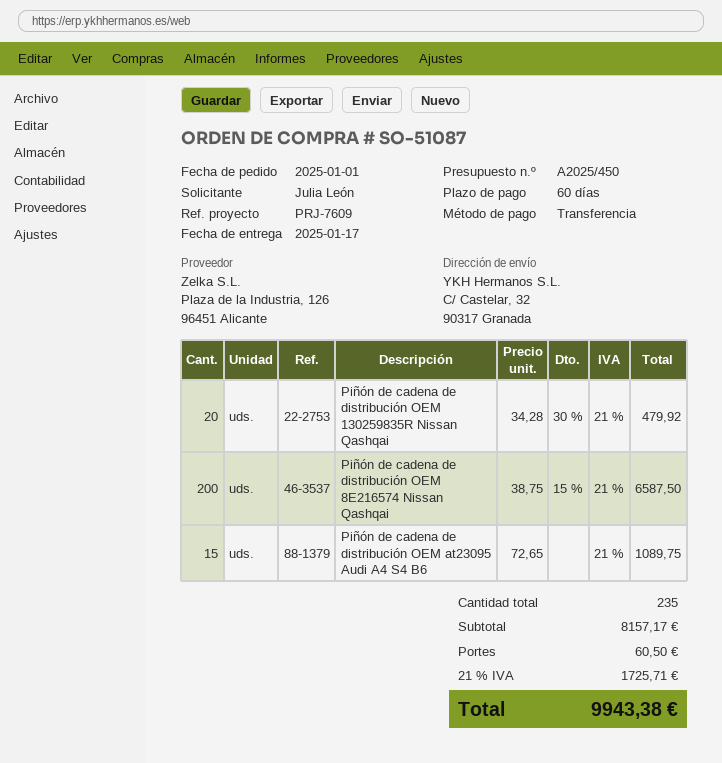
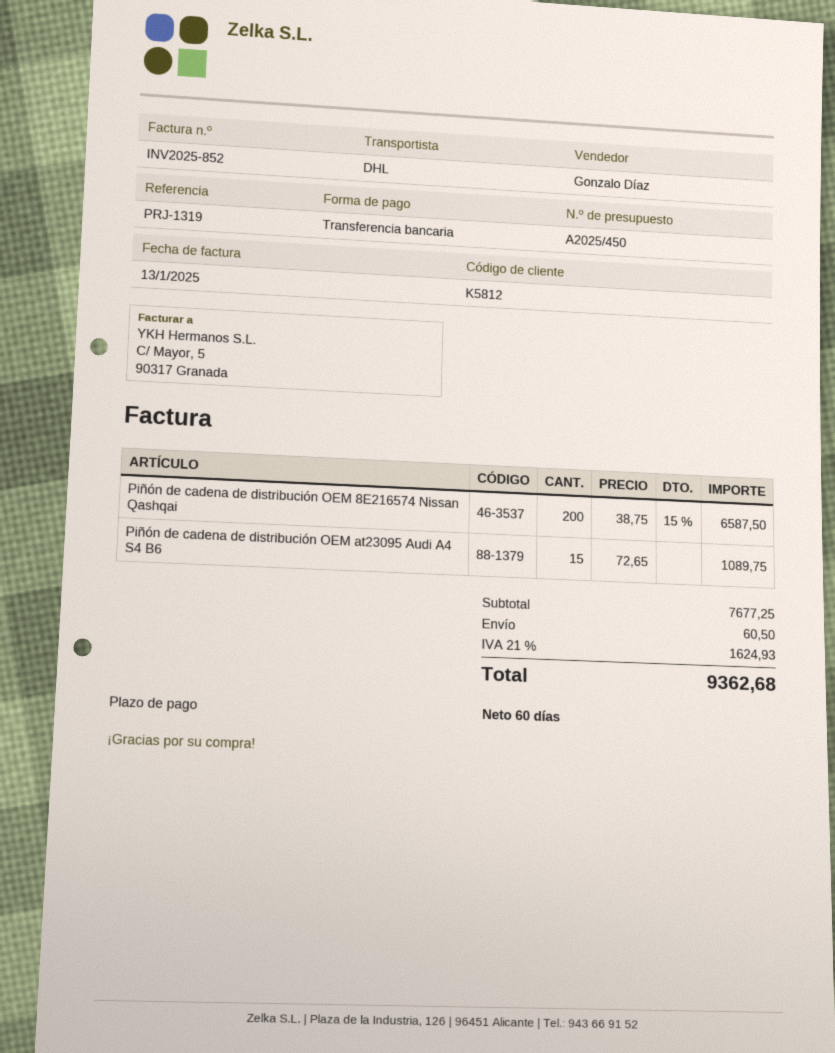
reference: PRJ-7609 -> PRJ-1319
Piñón de cadena de distribución OEM 130259835R Nissan Qashqai: 20 x 34.28 - 30% = 479.92 -> none
subtotal: 8157.17 -> 7677.25
tax: 21% = 1725.71 -> 21% = 1624.93
total: 9943.38 -> 9362.68

